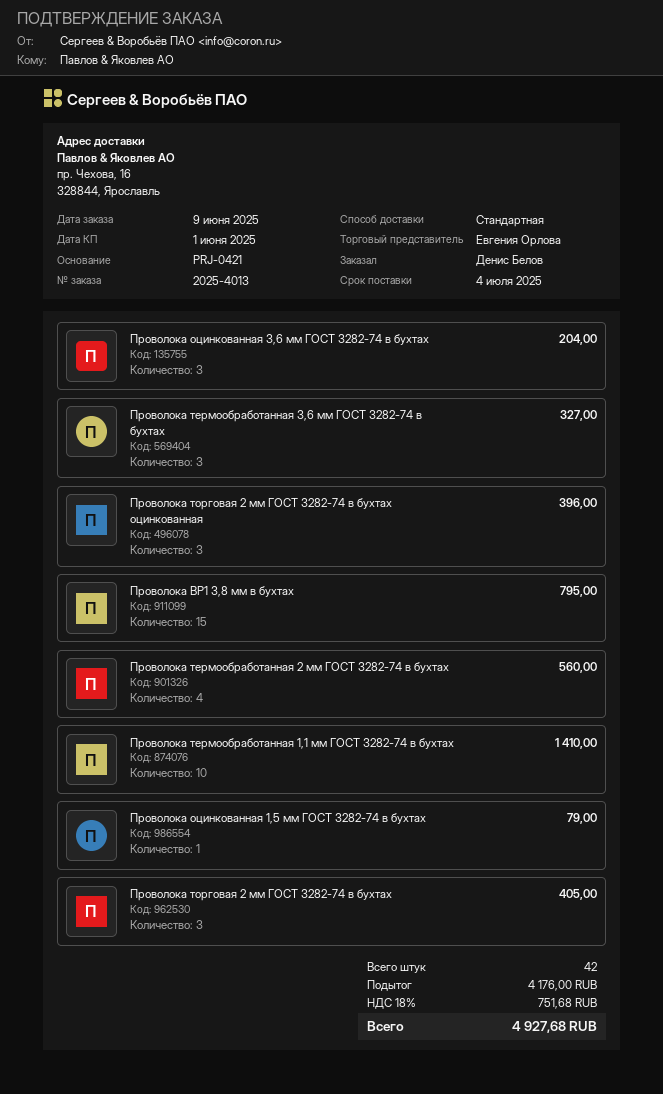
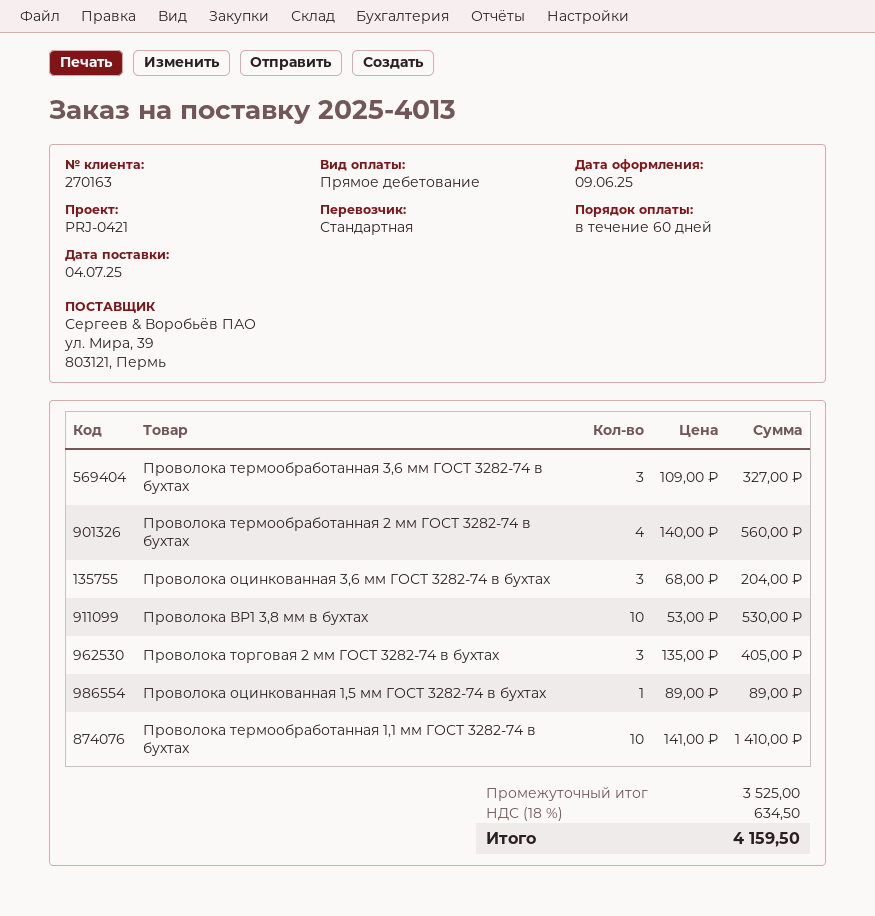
Проволока торговая 2 мм ГОСТ 3282-74 в бухтах оцинкованная: 3 for 396.00 -> none
Проволока ВР1 3,8 мм в бухтах: 15 for 795.00 -> 10 for 530.00
Проволока оцинкованная 1,5 мм ГОСТ 3282-74 в бухтах: 1 for 79.00 -> 1 for 89.00
subtotal: 4176.00 -> 3525.00
tax: 18% = 751.68 -> 18% = 634.50
total: 4927.68 -> 4159.50

